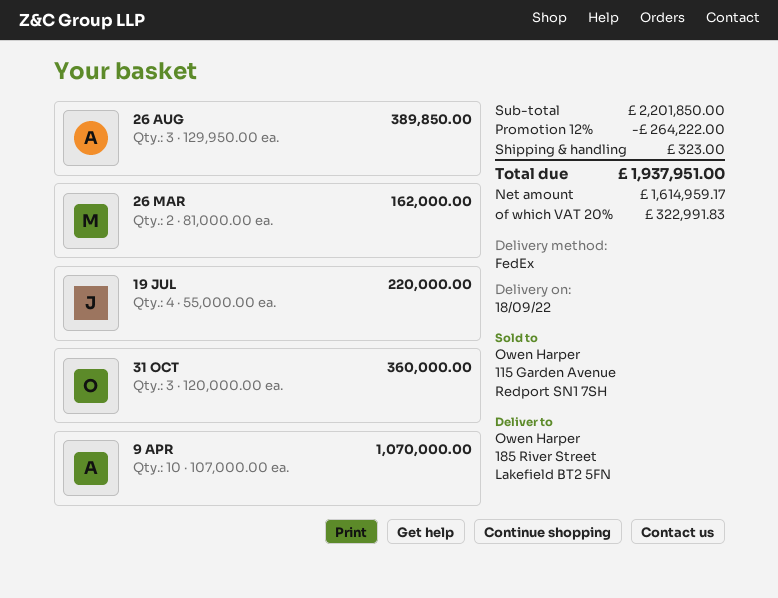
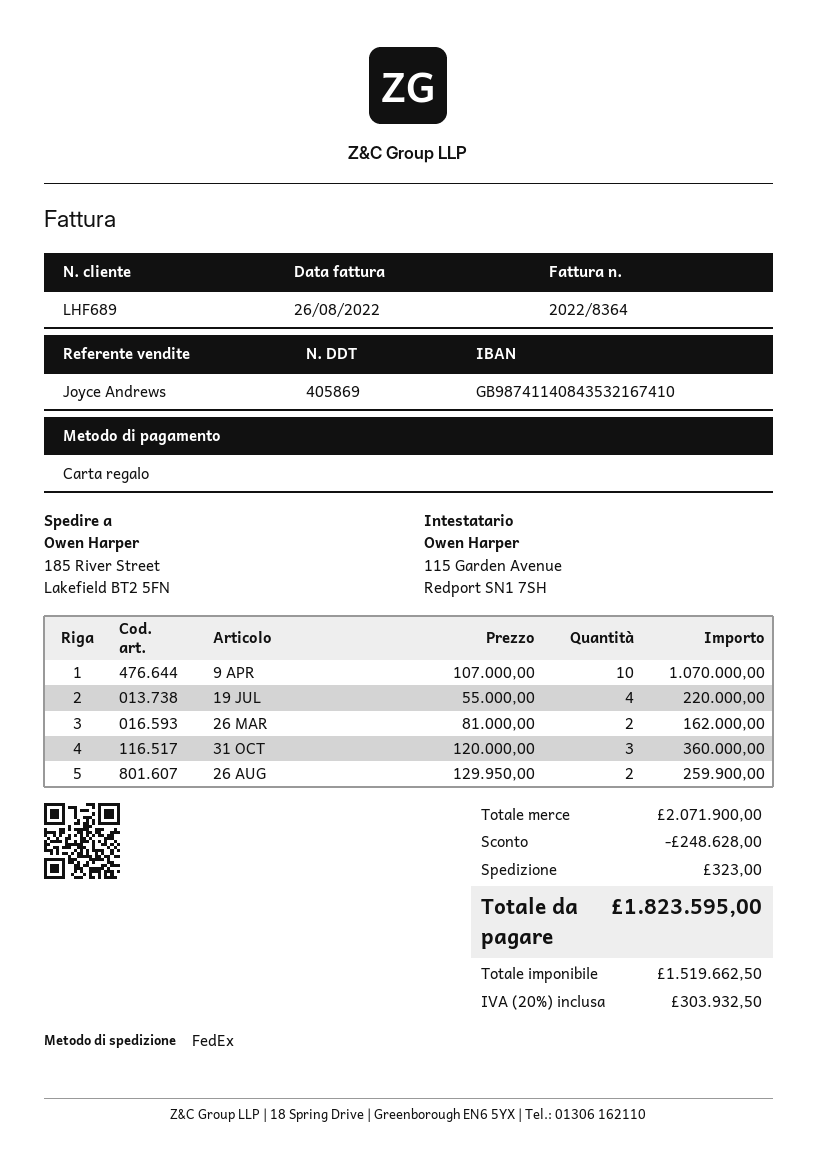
26 AUG: 3 x 129950.00 = 389850.00 -> 2 x 129950.00 = 259900.00
subtotal: 2201850.00 -> 2071900.00
discount: 264222.00 -> 248628.00
net: 1614959.17 -> 1519662.50
tax: 20% = 322991.83 -> 20% = 303932.50
total: 1937951.00 -> 1823595.00

